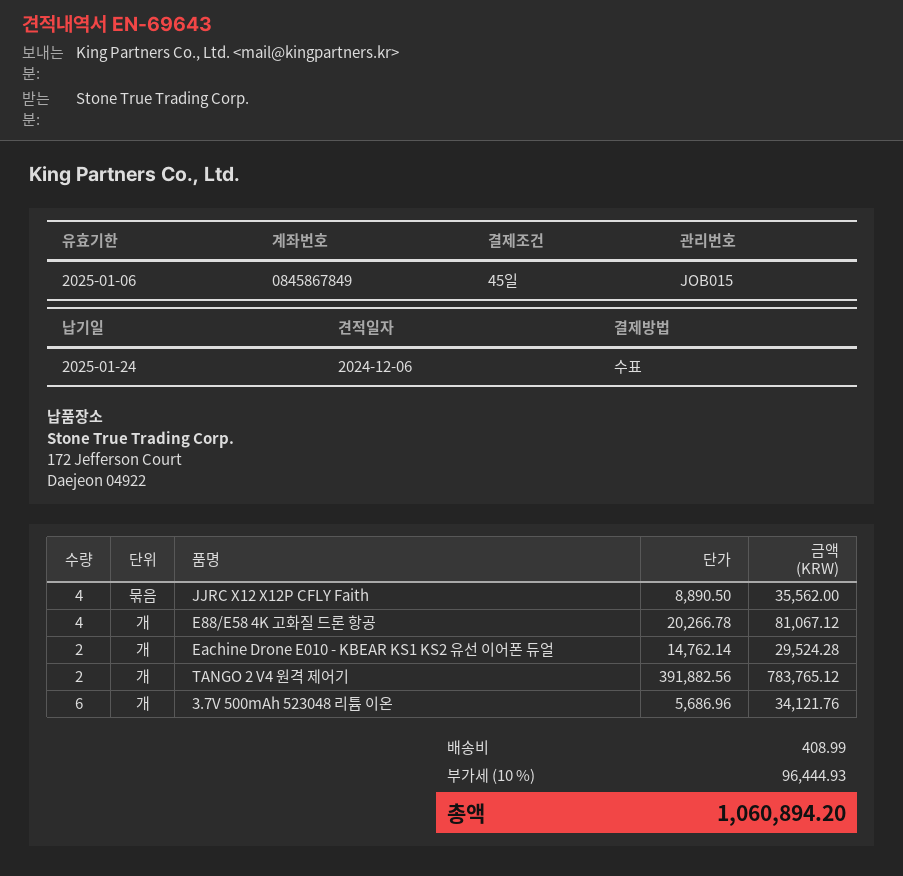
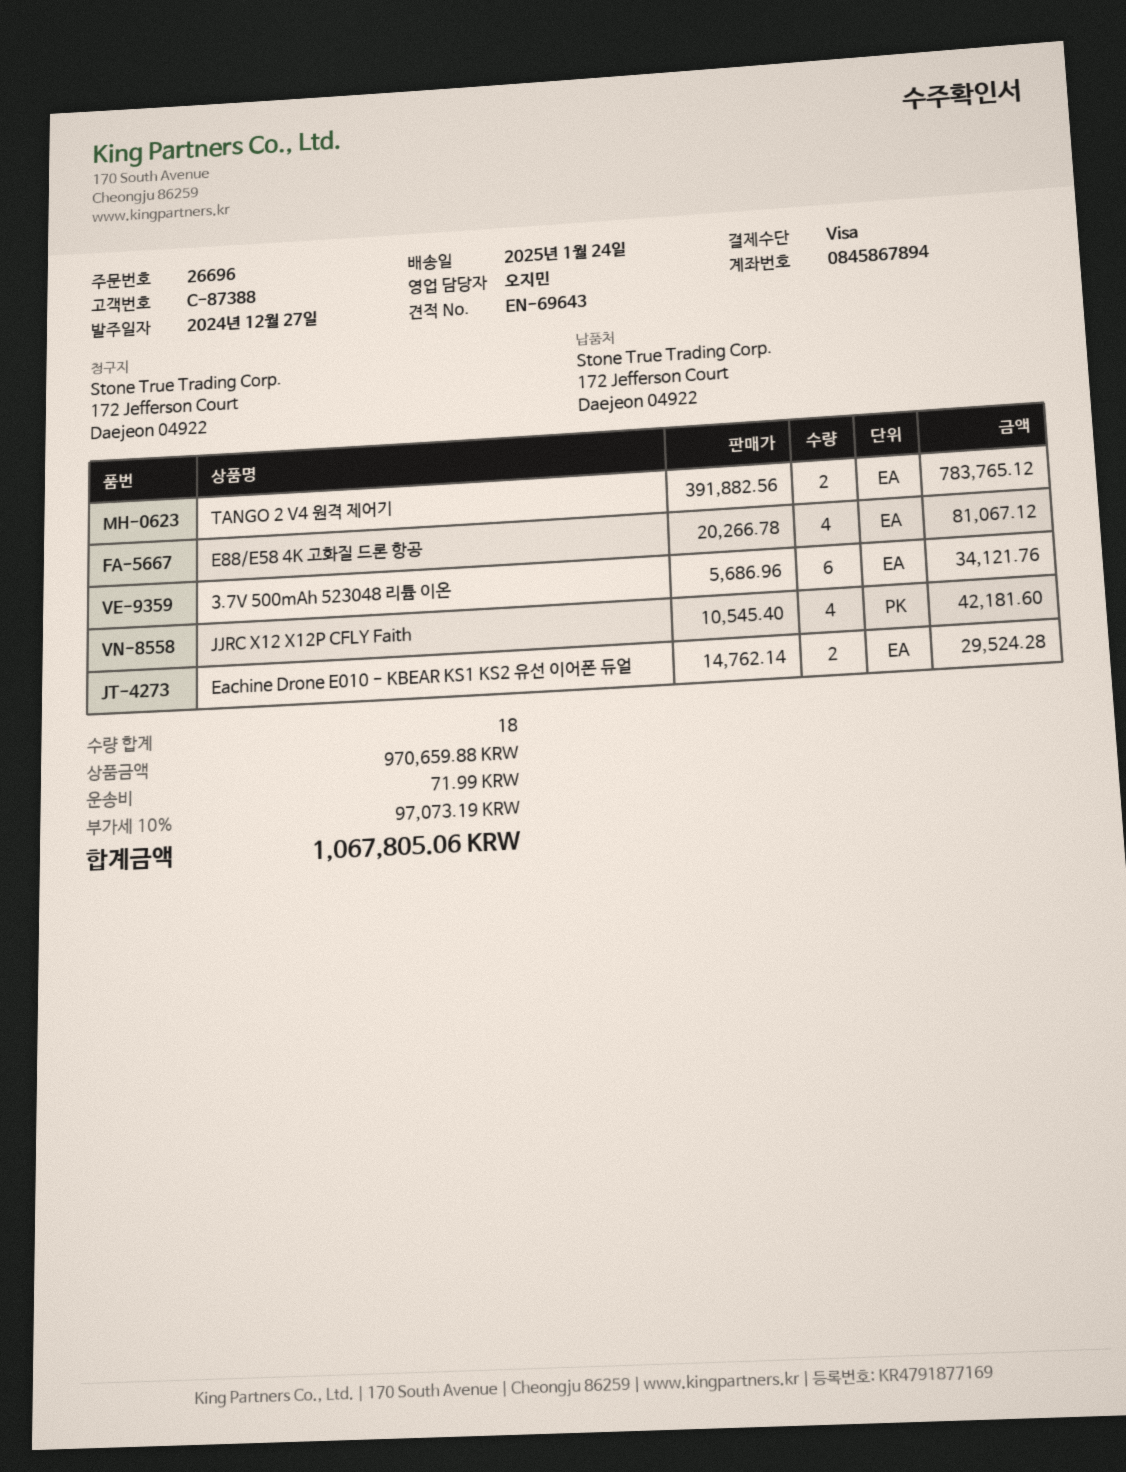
payment method: cheque -> Visa
bank account: 0845867849 -> 0845867894
JJRC X12 X12P CFLY Faith: 4 x 8890.50 = 35562.00 -> 4 x 10545.40 = 42181.60
shipping: 408.99 -> 71.99
tax: 10% = 96444.93 -> 10% = 97073.19
total: 1060894.20 -> 1067805.06

